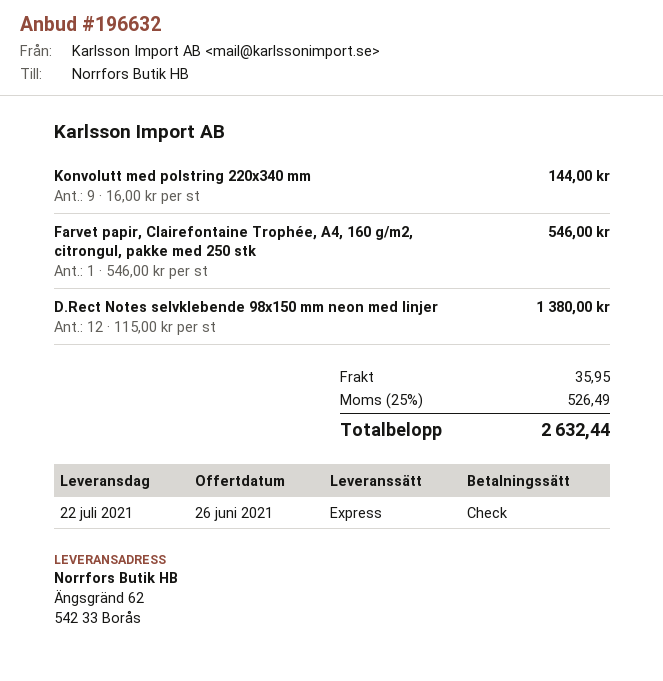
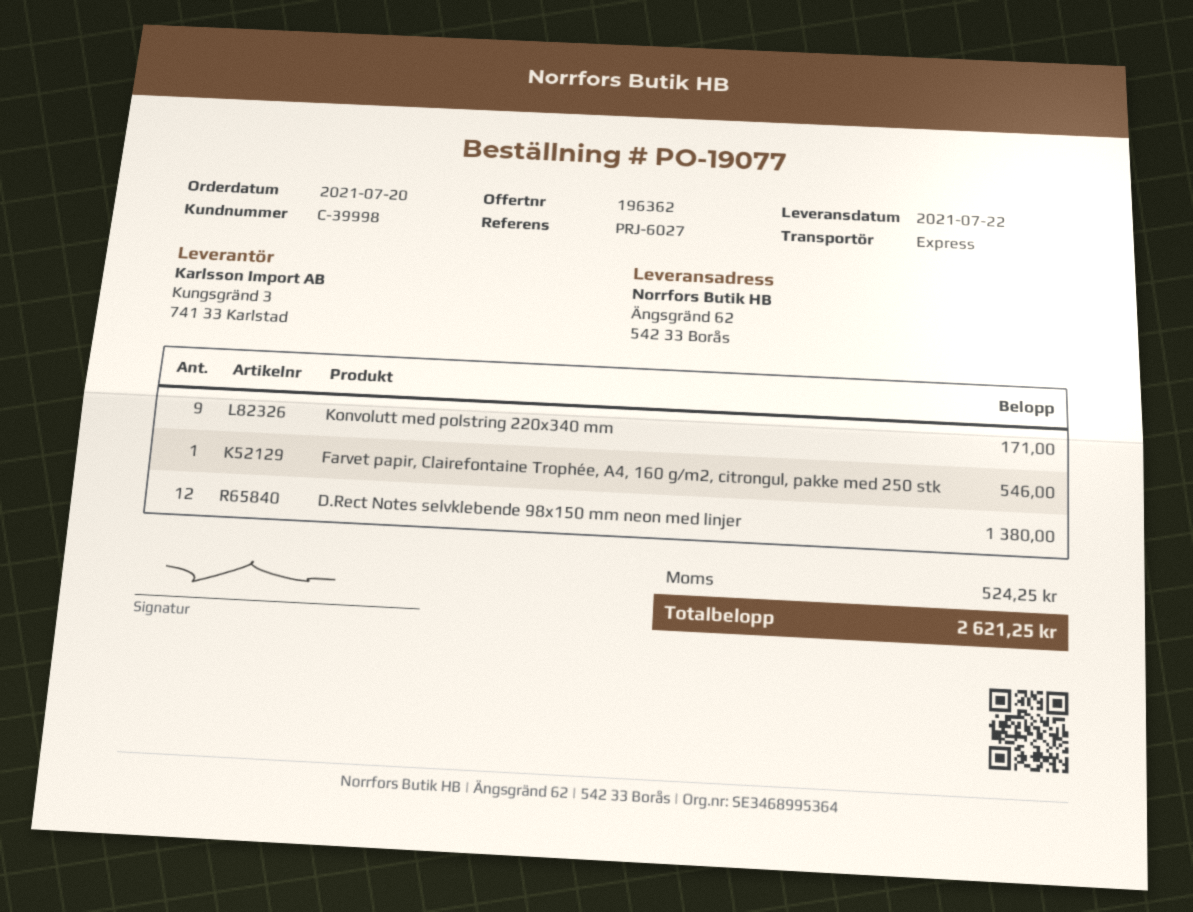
quote number: 196632 -> 196362
Konvolutt med polstring 220x340 mm: 9 for 144.00 -> 9 for 171.00
shipping: 35.95 -> none
tax: 526.49 -> 524.25
total: 2632.44 -> 2621.25

